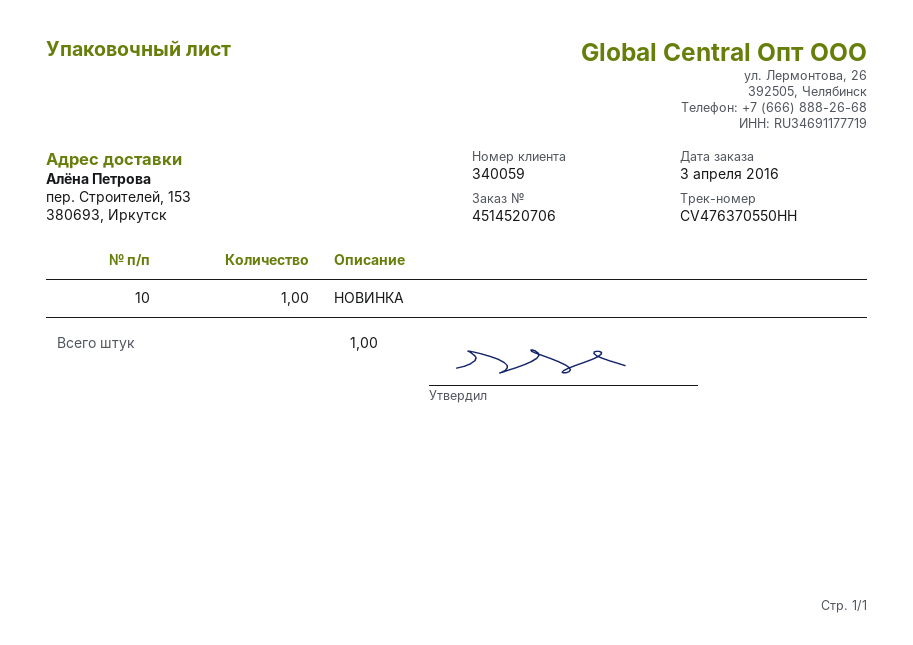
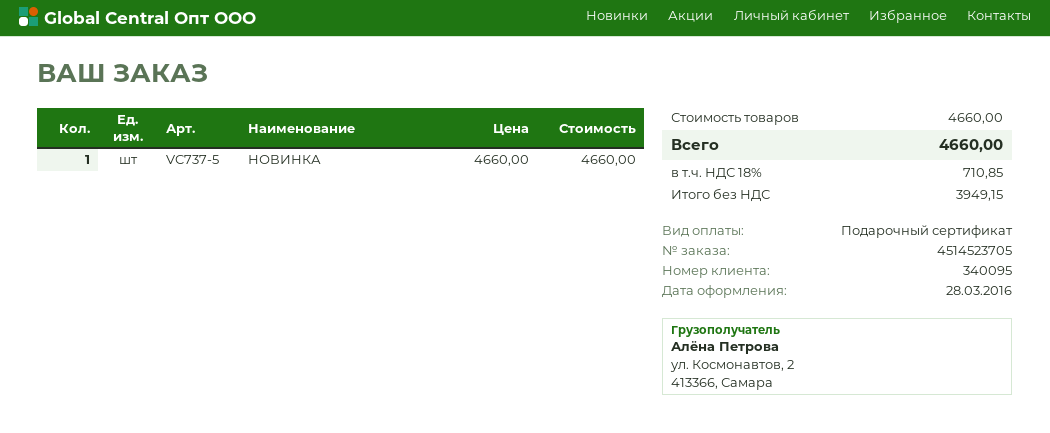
order number: 4514520706 -> 4514523705
order date: 2016-04-03 -> 2016-03-28
customer number: 340059 -> 340095
ship to: пер. Строителей, 153, 380693, Иркутск -> ул. Космонавтов, 2, 413366, Самара

